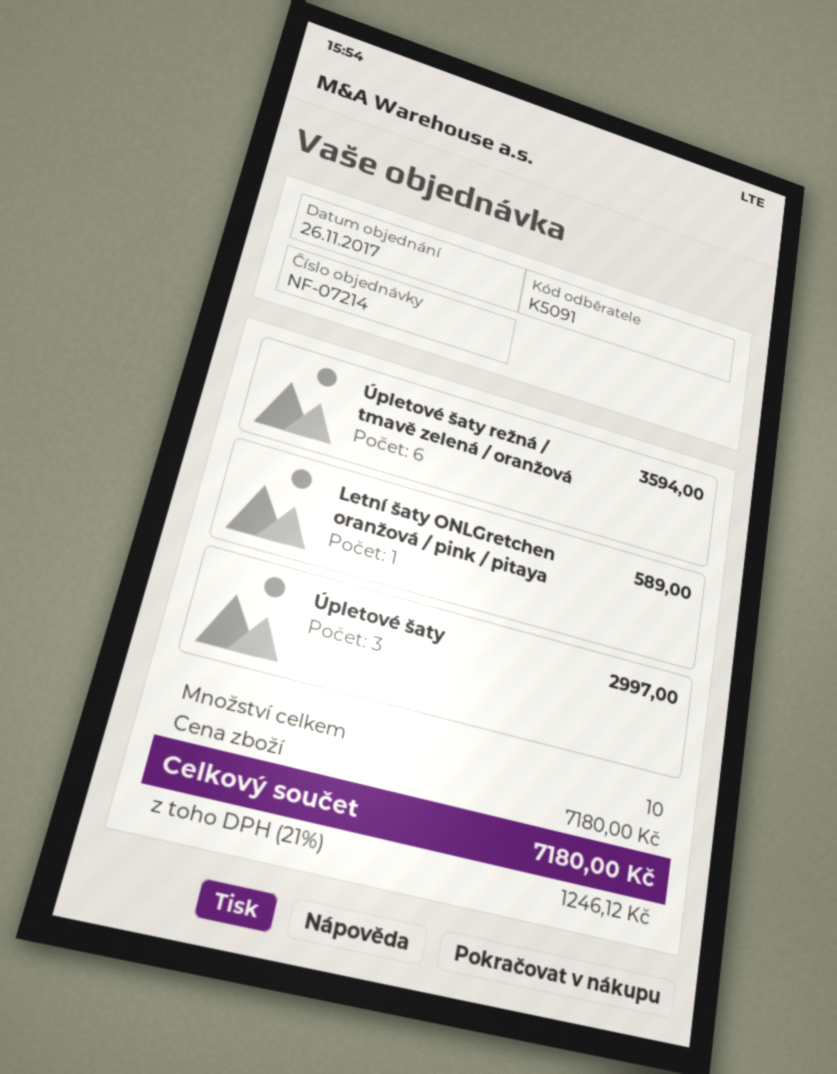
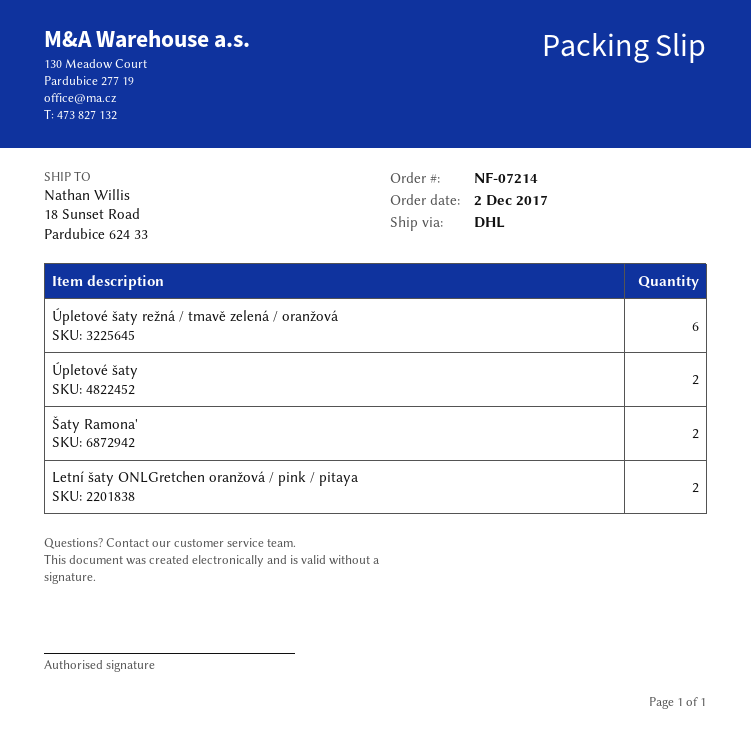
order date: 2017-11-26 -> 2017-12-02
Letní šaty ONLGretchen oranžová / pink / pitaya: 1 -> 2
Úpletové šaty: 3 -> 2
Šaty Ramona': none -> 2

